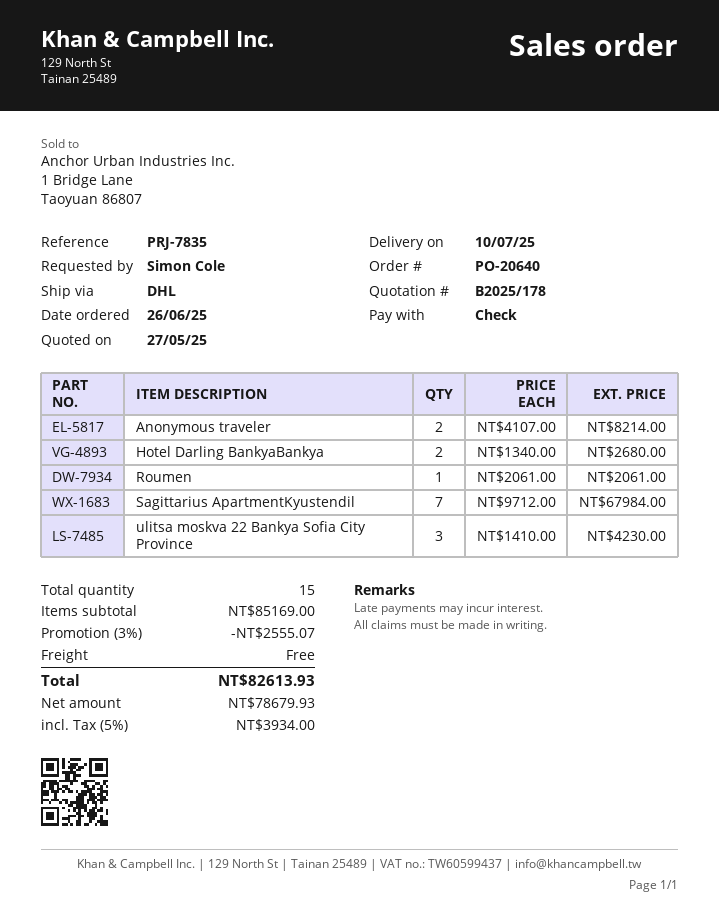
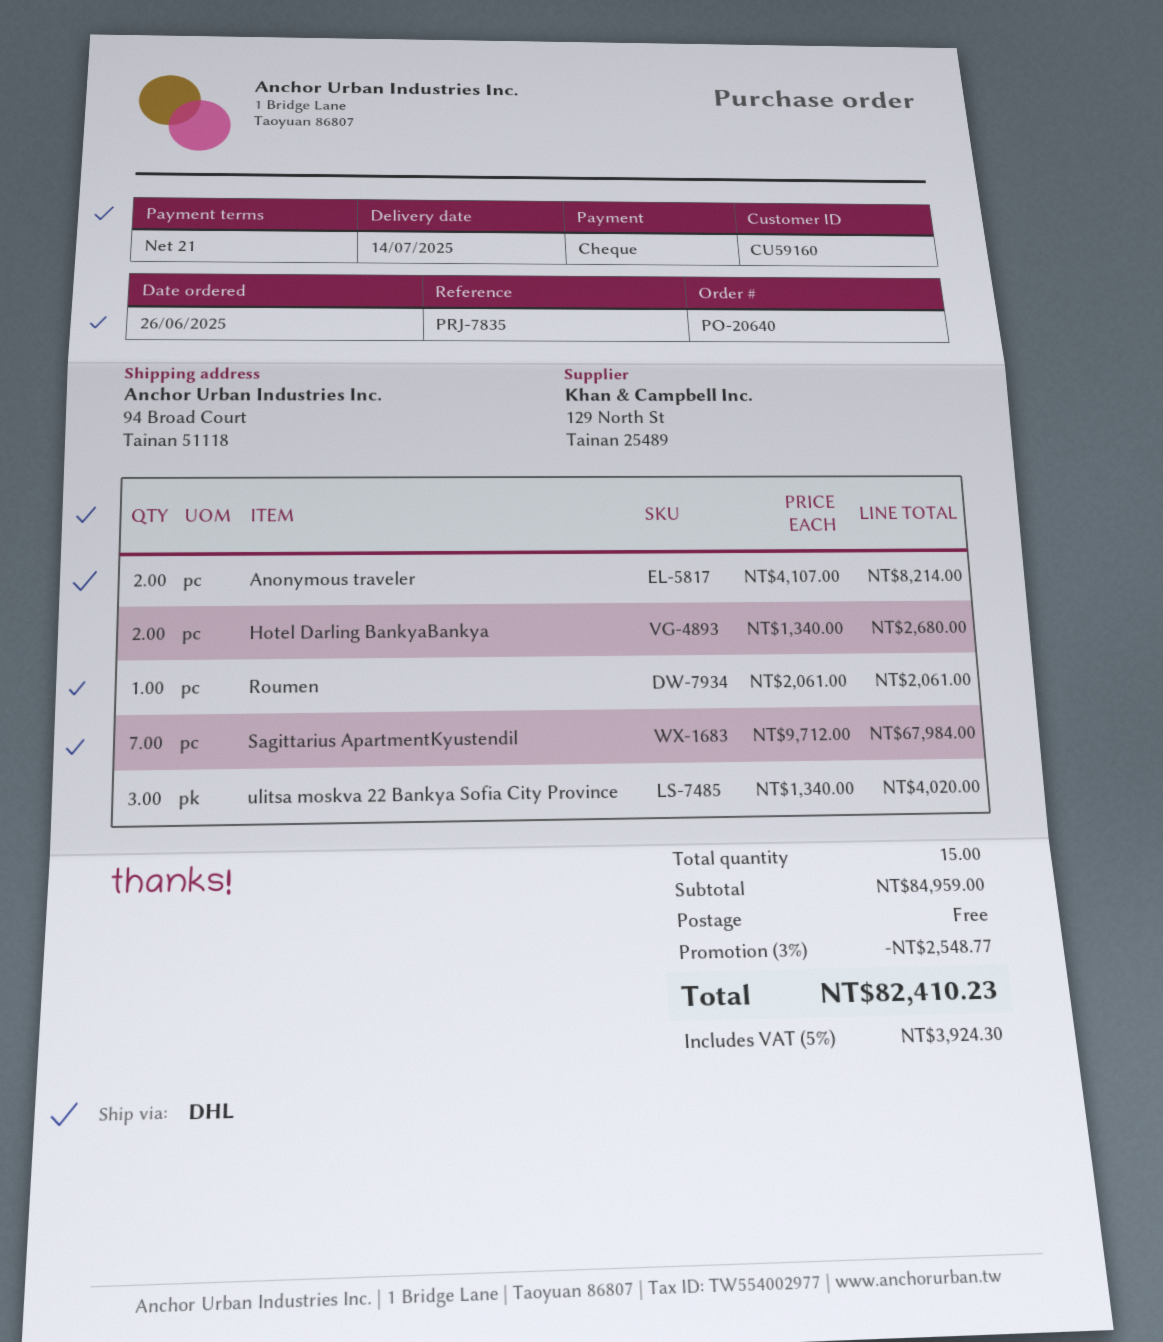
delivery date: 2025-07-10 -> 2025-07-14
ulitsa moskva 22 Bankya Sofia City Province: 3 x 1410.00 = 4230.00 -> 3 x 1340.00 = 4020.00
subtotal: 85169.00 -> 84959.00
discount: 3% = 2555.07 -> 3% = 2548.77
tax: 5% = 3934.00 -> 5% = 3924.30
total: 82613.93 -> 82410.23

